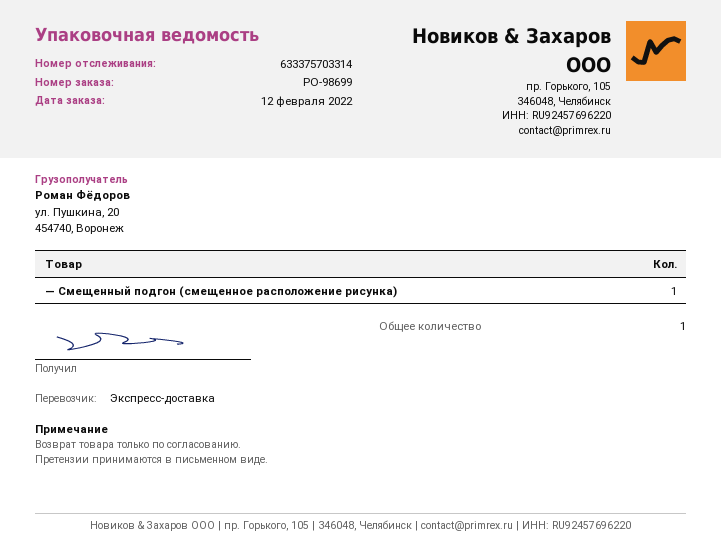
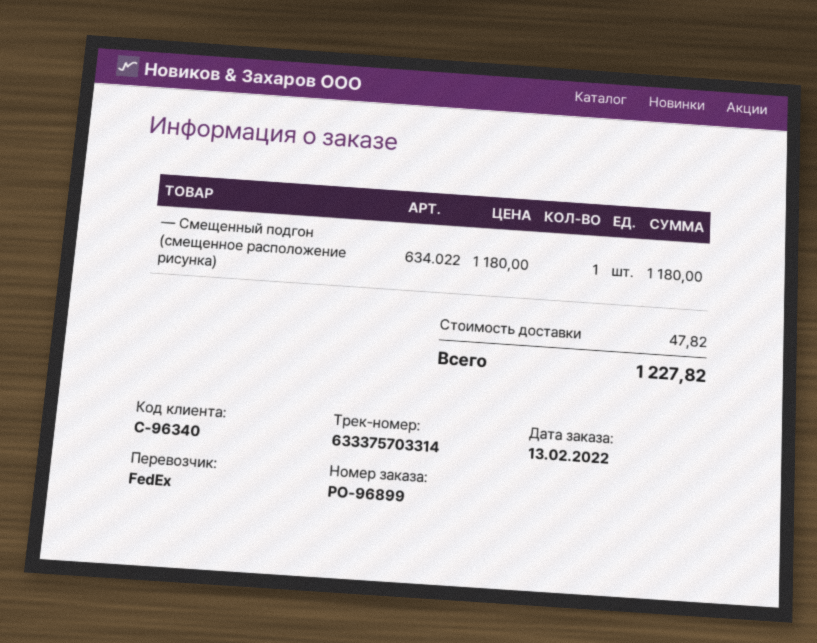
order number: PO-98699 -> PO-96899
order date: 2022-02-12 -> 2022-02-13
shipping method: express -> FedEx

